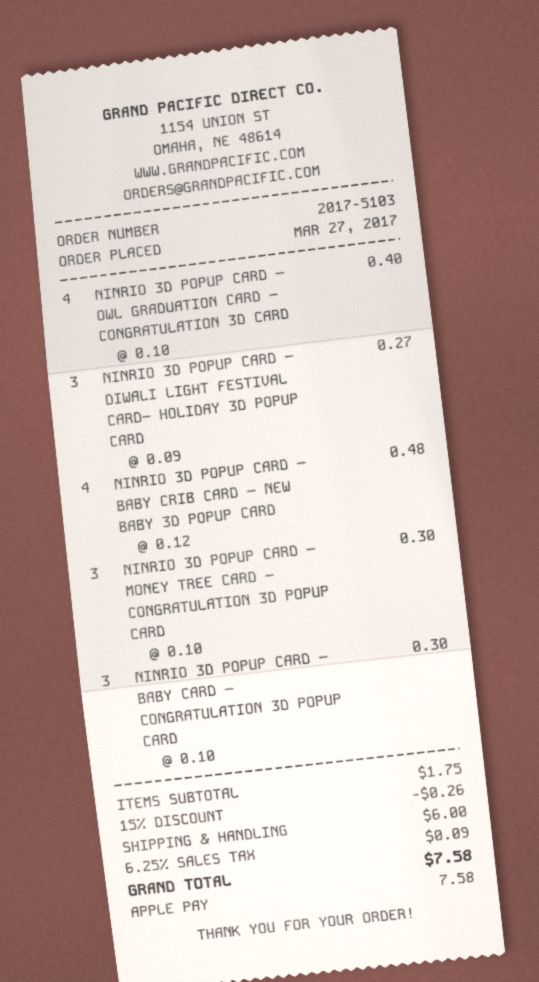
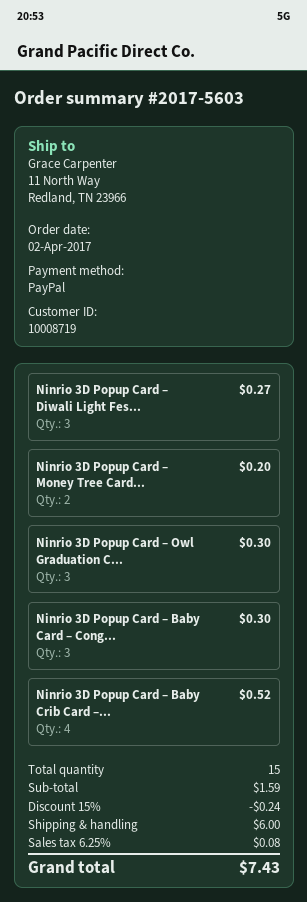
order number: 2017-5103 -> 2017-5603
order date: 2017-03-27 -> 2017-04-02
payment method: Apple Pay -> PayPal
NINRIO 3D POPUP CARD – OWL GRADUATION CARD – CONGRATULATION 3D CARD: 4 for 0.40 -> 3 for 0.30
NINRIO 3D POPUP CARD – BABY CRIB CARD – NEW BABY 3D POPUP CARD: 4 for 0.48 -> 4 for 0.52
NINRIO 3D POPUP CARD – MONEY TREE CARD – CONGRATULATION 3D POPUP CARD: 3 for 0.30 -> 2 for 0.20
subtotal: 1.75 -> 1.59
discount: 15% = 0.26 -> 15% = 0.24
tax: 6.25% = 0.09 -> 6.25% = 0.08
total: 7.58 -> 7.43

